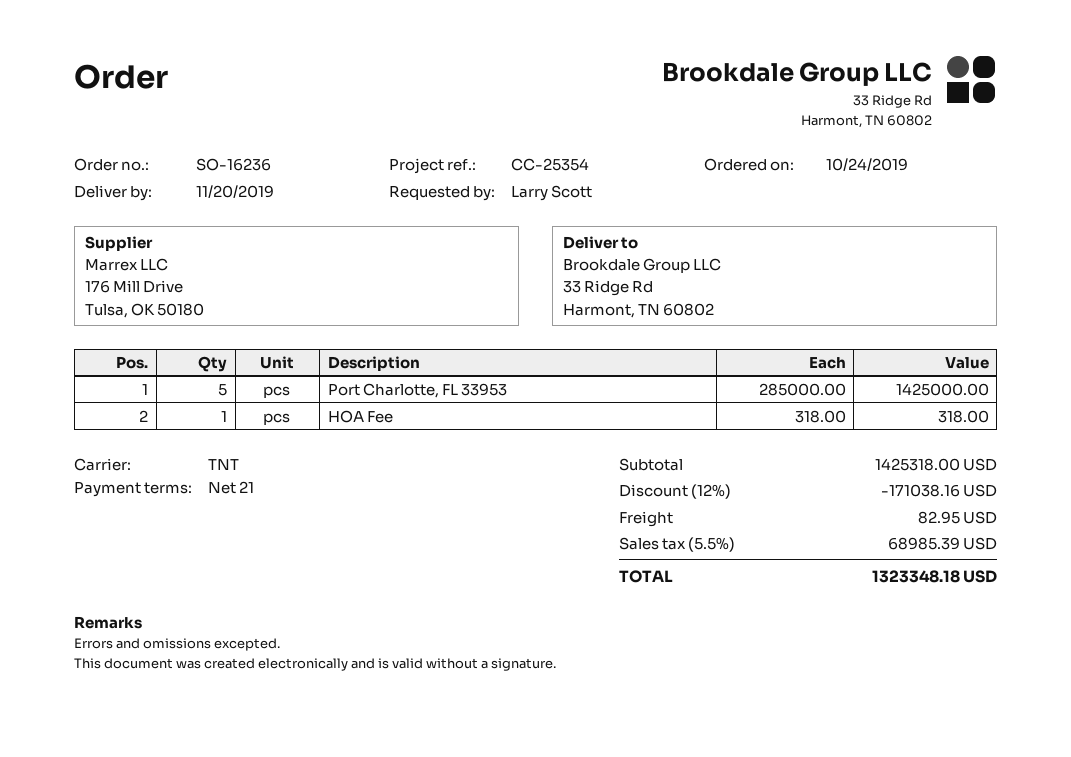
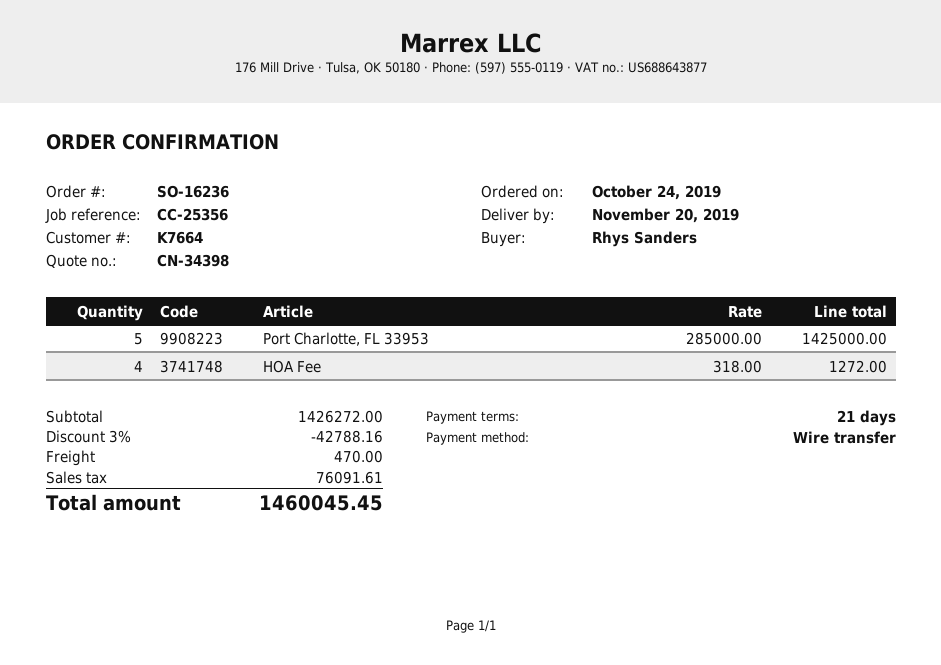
reference: CC-25354 -> CC-25356
ordered by: Larry Scott -> Rhys Sanders
HOA Fee: 1 x 318.00 = 318.00 -> 4 x 318.00 = 1272.00
subtotal: 1425318.00 -> 1426272.00
discount: 12% = 171038.16 -> 3% = 42788.16
shipping: 82.95 -> 470.00
tax: 68985.39 -> 76091.61
total: 1323348.18 -> 1460045.45

